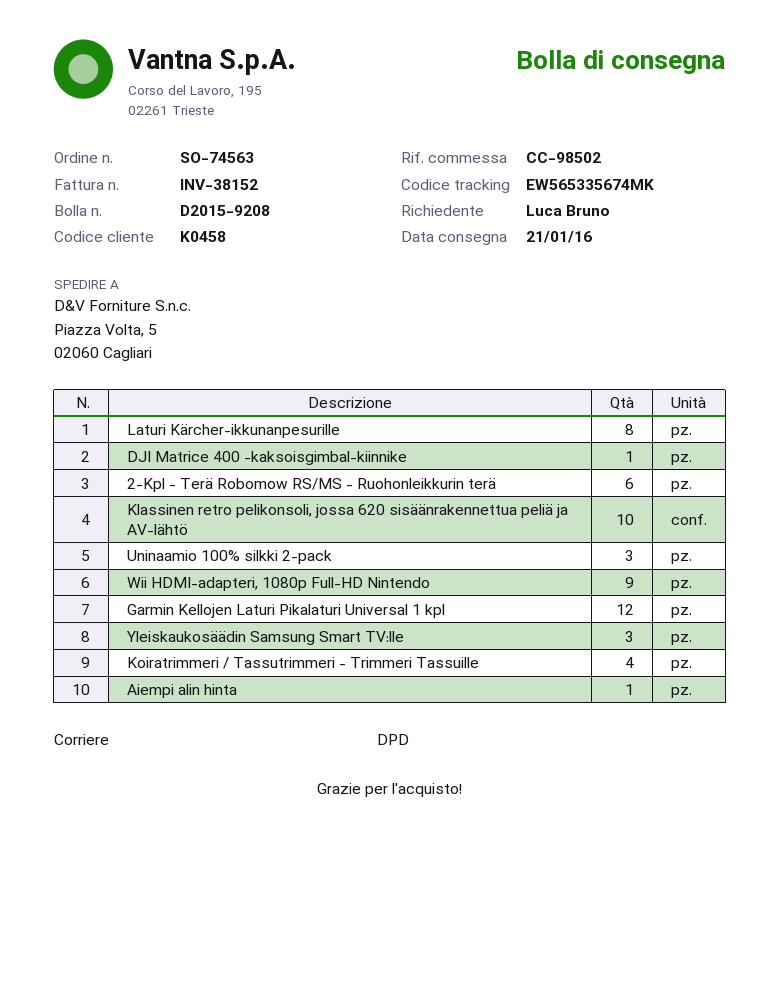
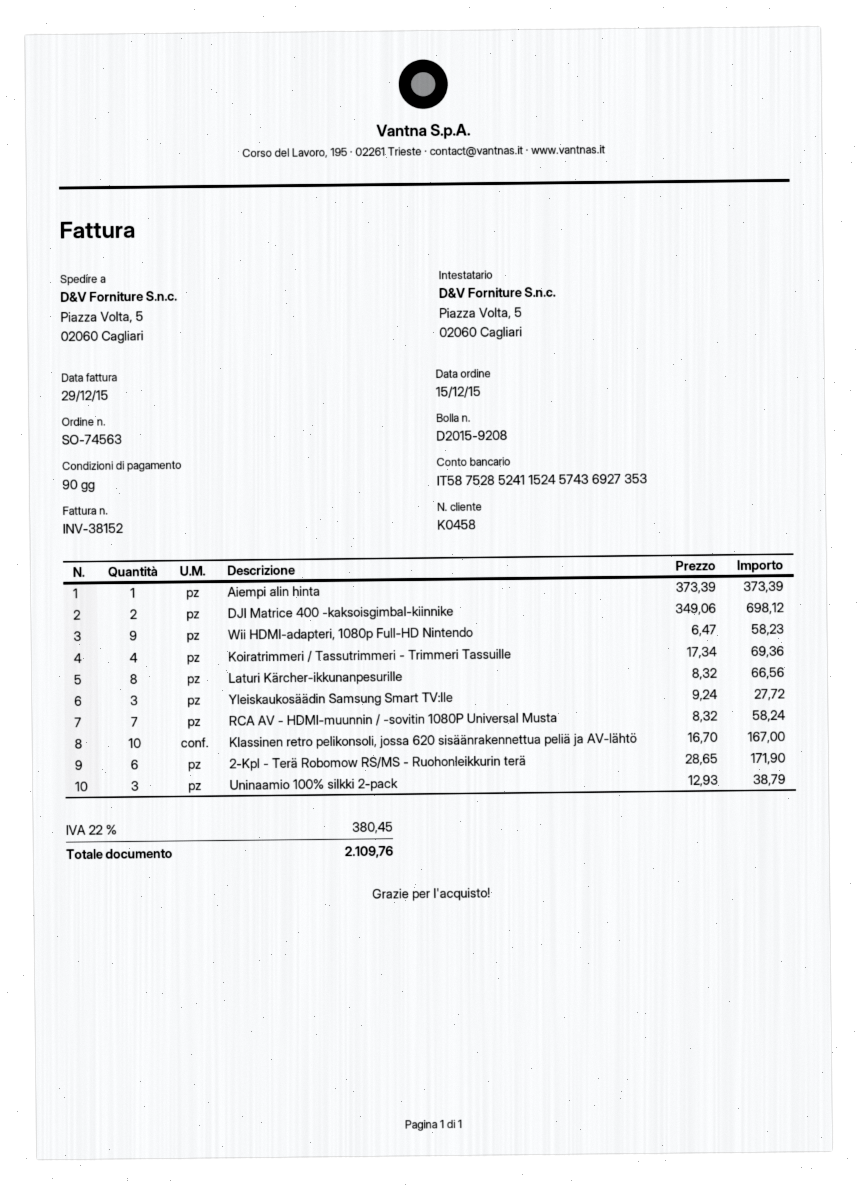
DJI Matrice 400 -kaksoisgimbal-kiinnike: 1 -> 2
Garmin Kellojen Laturi Pikalaturi Universal 1 kpl: 12 -> none
RCA AV - HDMI-muunnin / -sovitin 1080P Universal Musta: none -> 7

